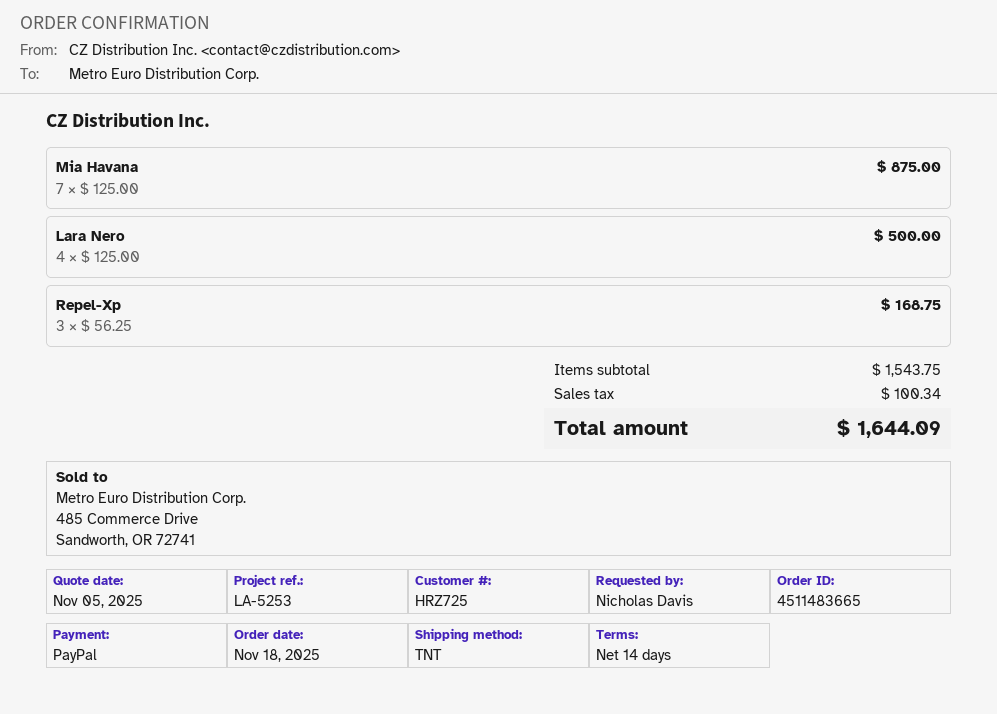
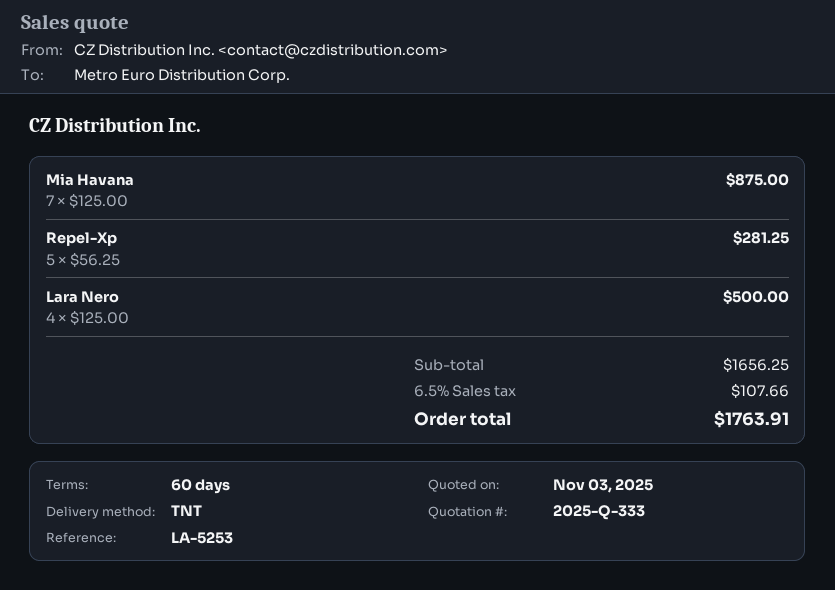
quote date: 2025-11-05 -> 2025-11-03
payment terms: 14 days -> 60 days
Repel-Xp: 3 x 56.25 = 168.75 -> 5 x 56.25 = 281.25
subtotal: 1543.75 -> 1656.25
tax: 100.34 -> 107.66
total: 1644.09 -> 1763.91

